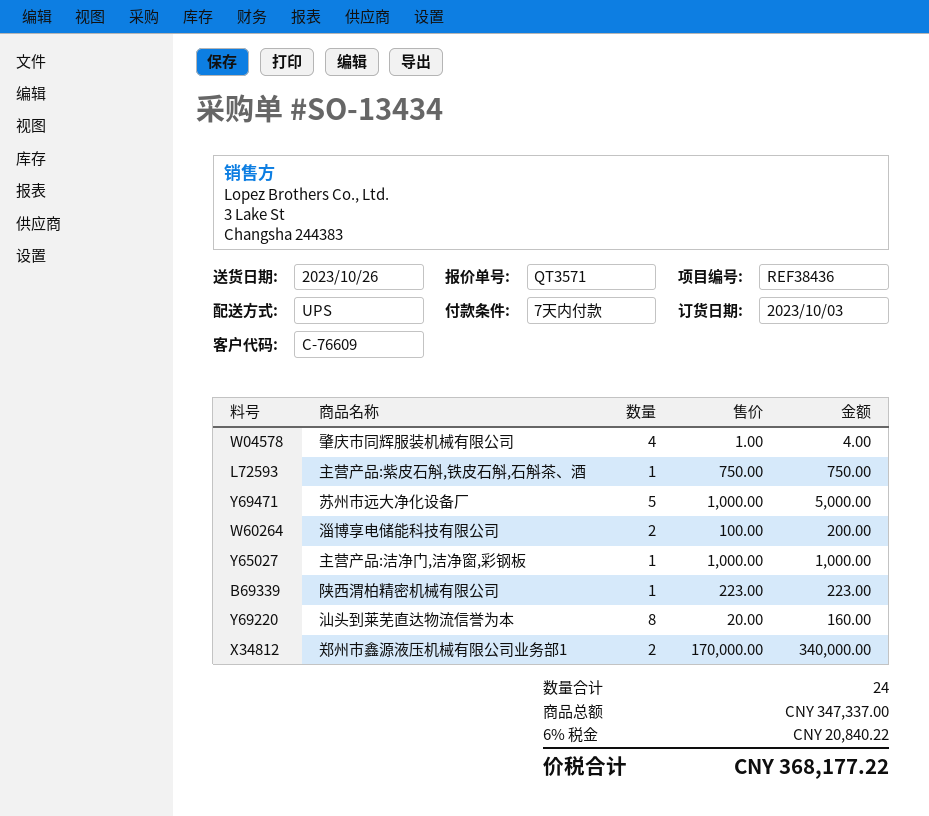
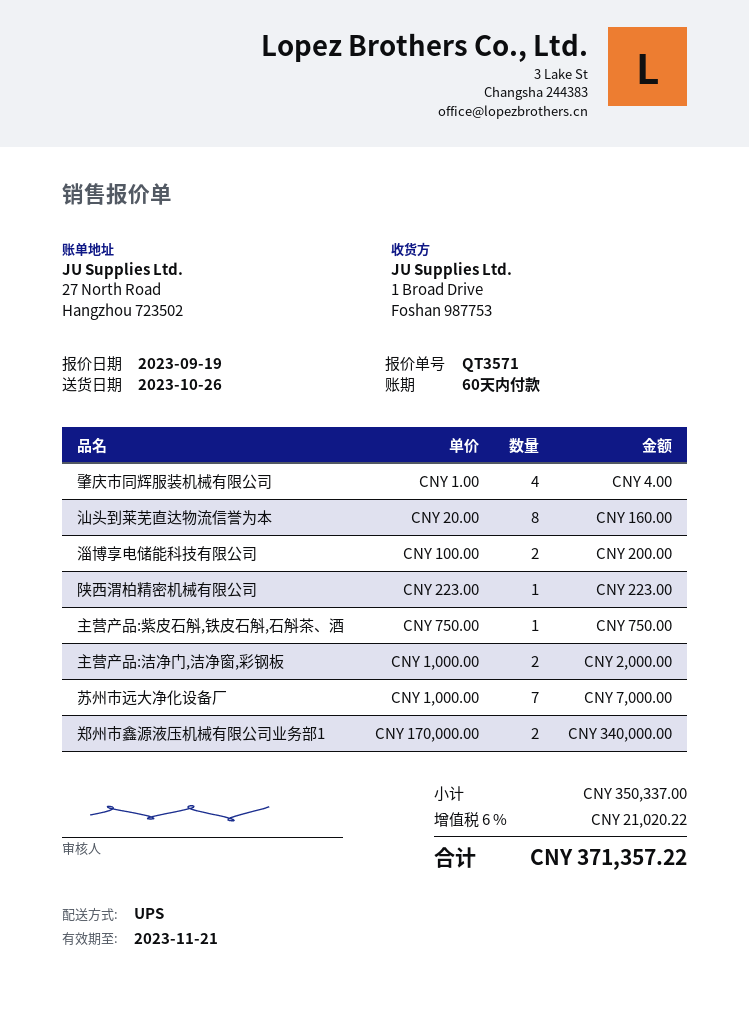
payment terms: 7 days -> 60 days
苏州市远大净化设备厂: 5 x 1000.00 = 5000.00 -> 7 x 1000.00 = 7000.00
主营产品:洁净门,洁净窗,彩钢板: 1 x 1000.00 = 1000.00 -> 2 x 1000.00 = 2000.00
subtotal: 347337.00 -> 350337.00
tax: 6% = 20840.22 -> 6% = 21020.22
total: 368177.22 -> 371357.22

